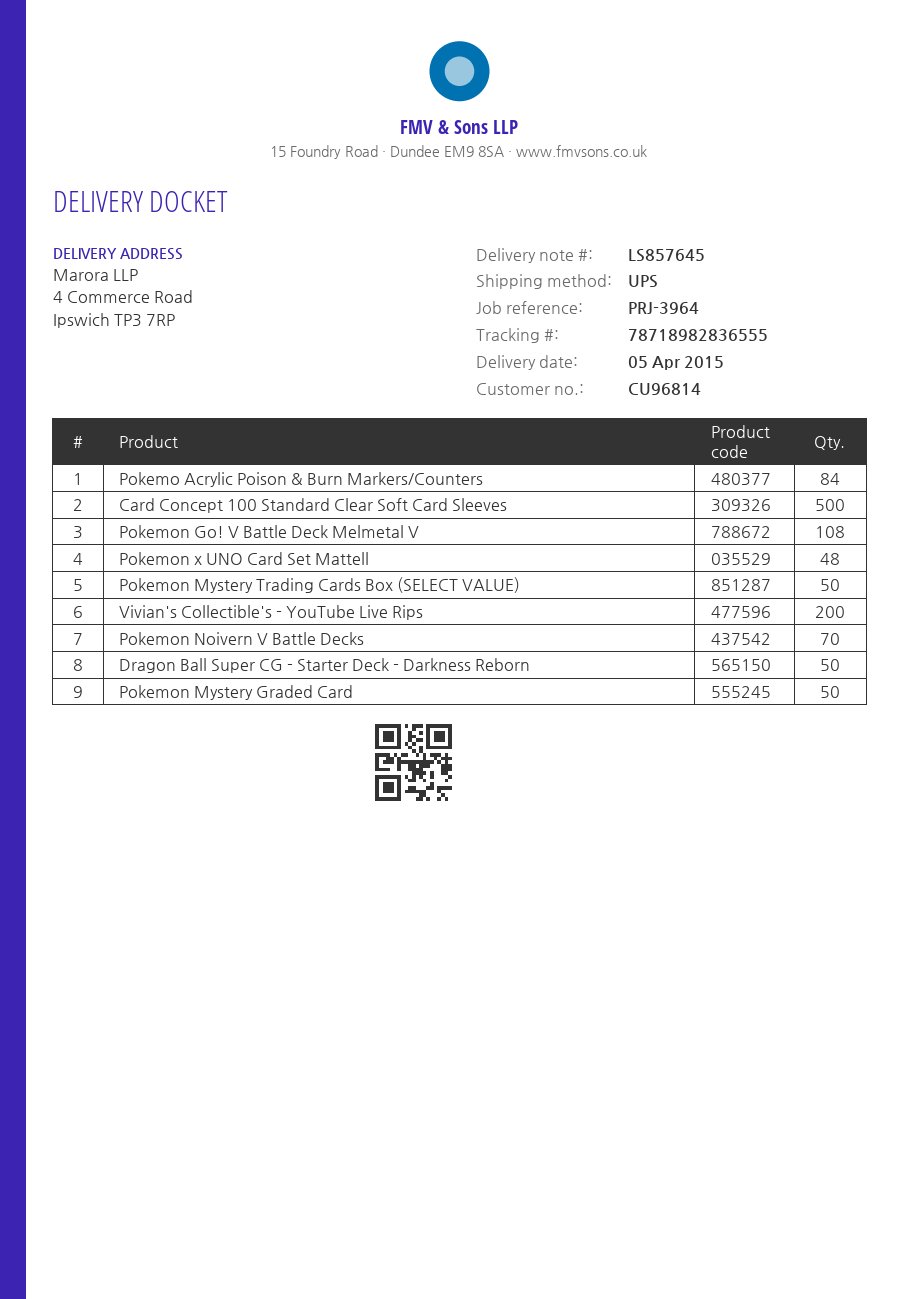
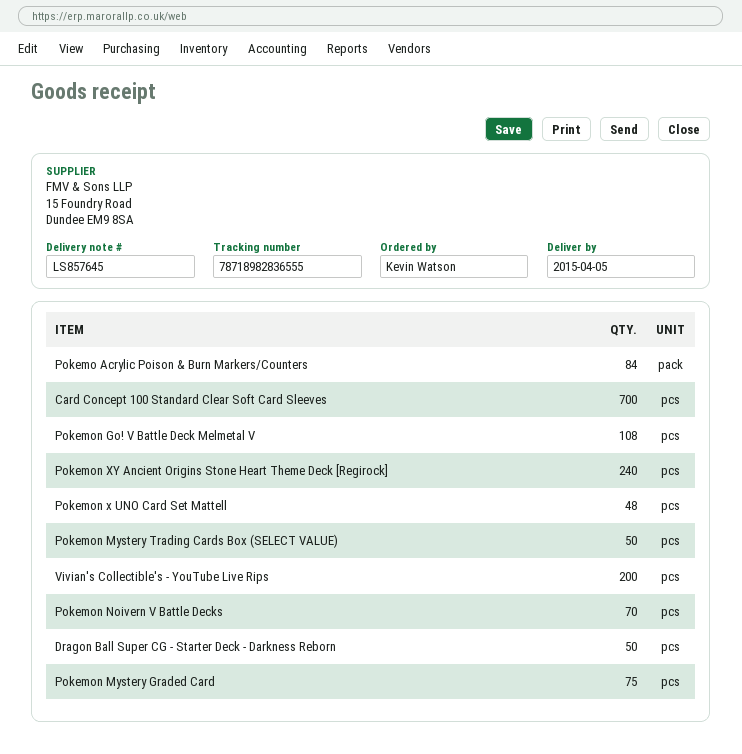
Card Concept 100 Standard Clear Soft Card Sleeves: 500 -> 700
Pokemon Mystery Graded Card: 50 -> 75
Pokemon XY Ancient Origins Stone Heart Theme Deck [Regirock]: none -> 240

